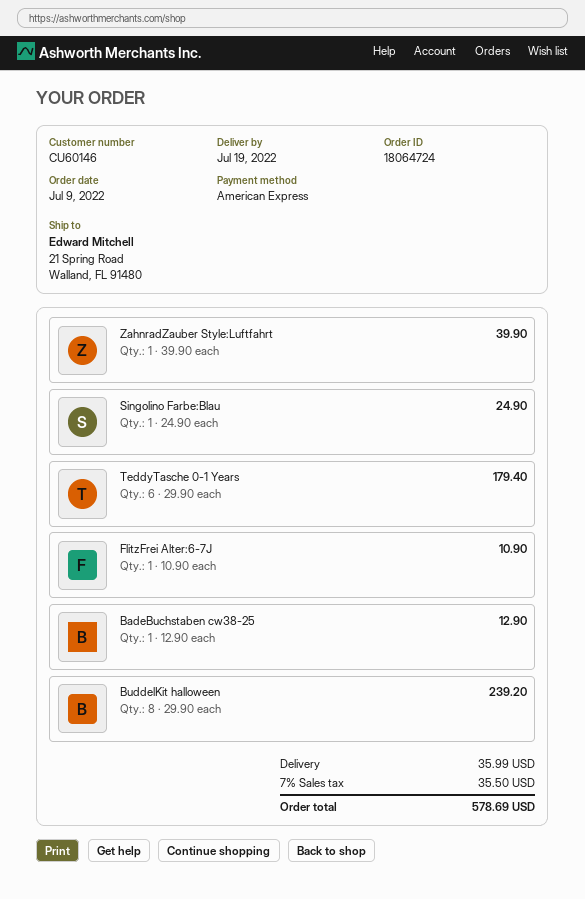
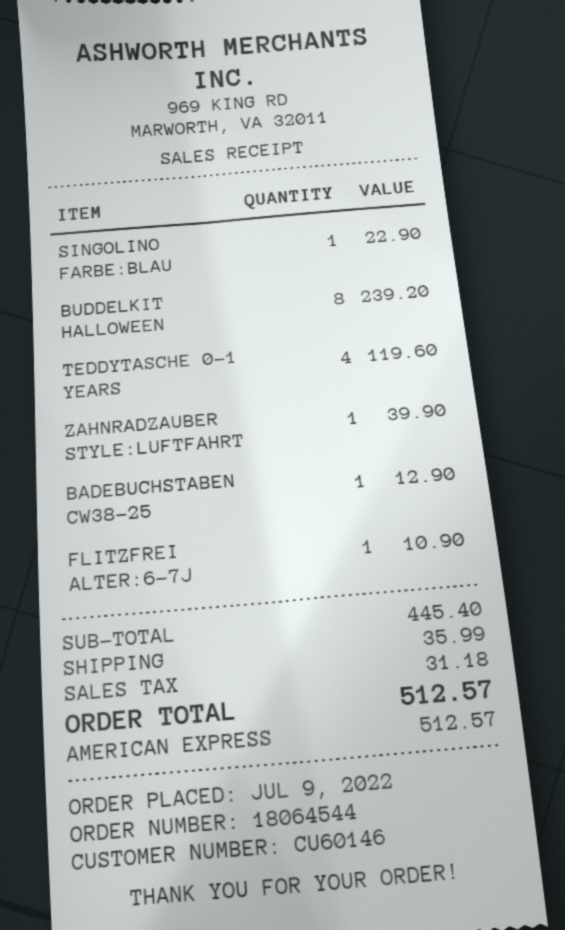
order number: 18064724 -> 18064544
Singolino Farbe:Blau: 1 for 24.90 -> 1 for 22.90
TeddyTasche 0-1 Years: 6 for 179.40 -> 4 for 119.60
tax: 35.50 -> 31.18
total: 578.69 -> 512.57

